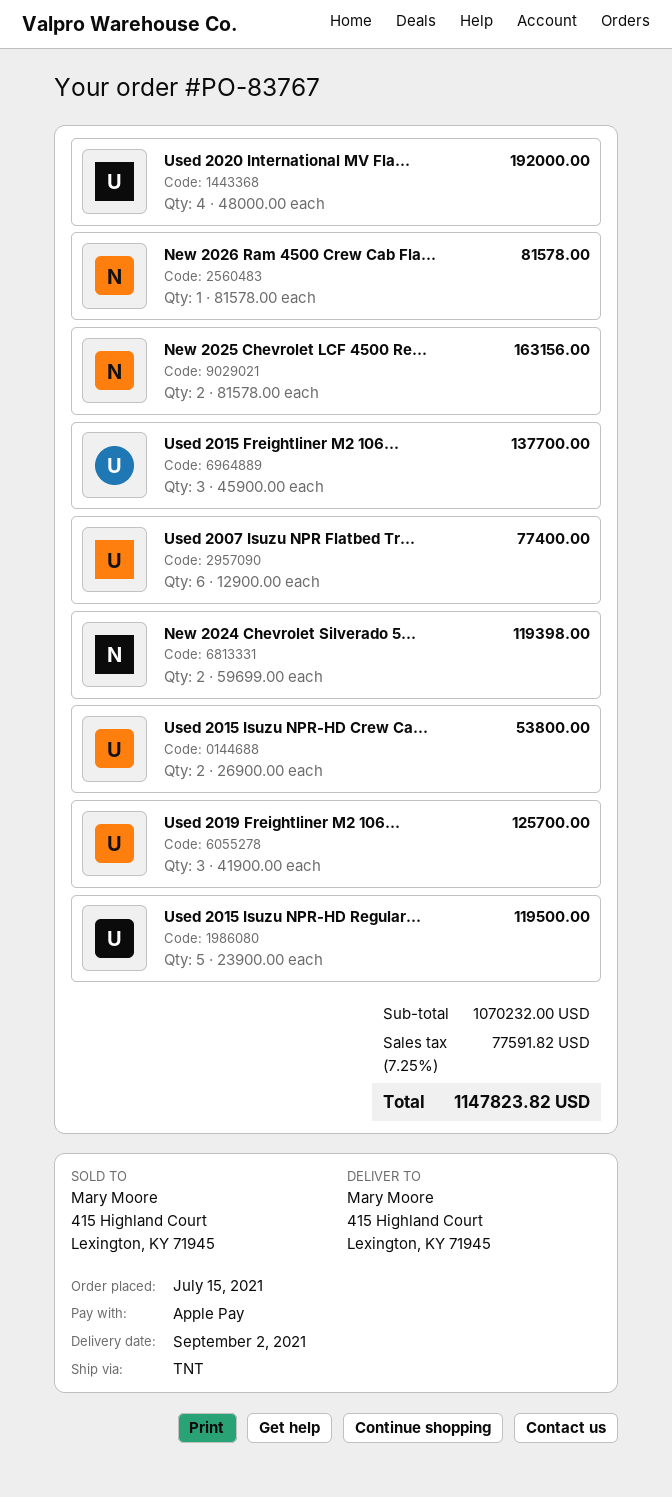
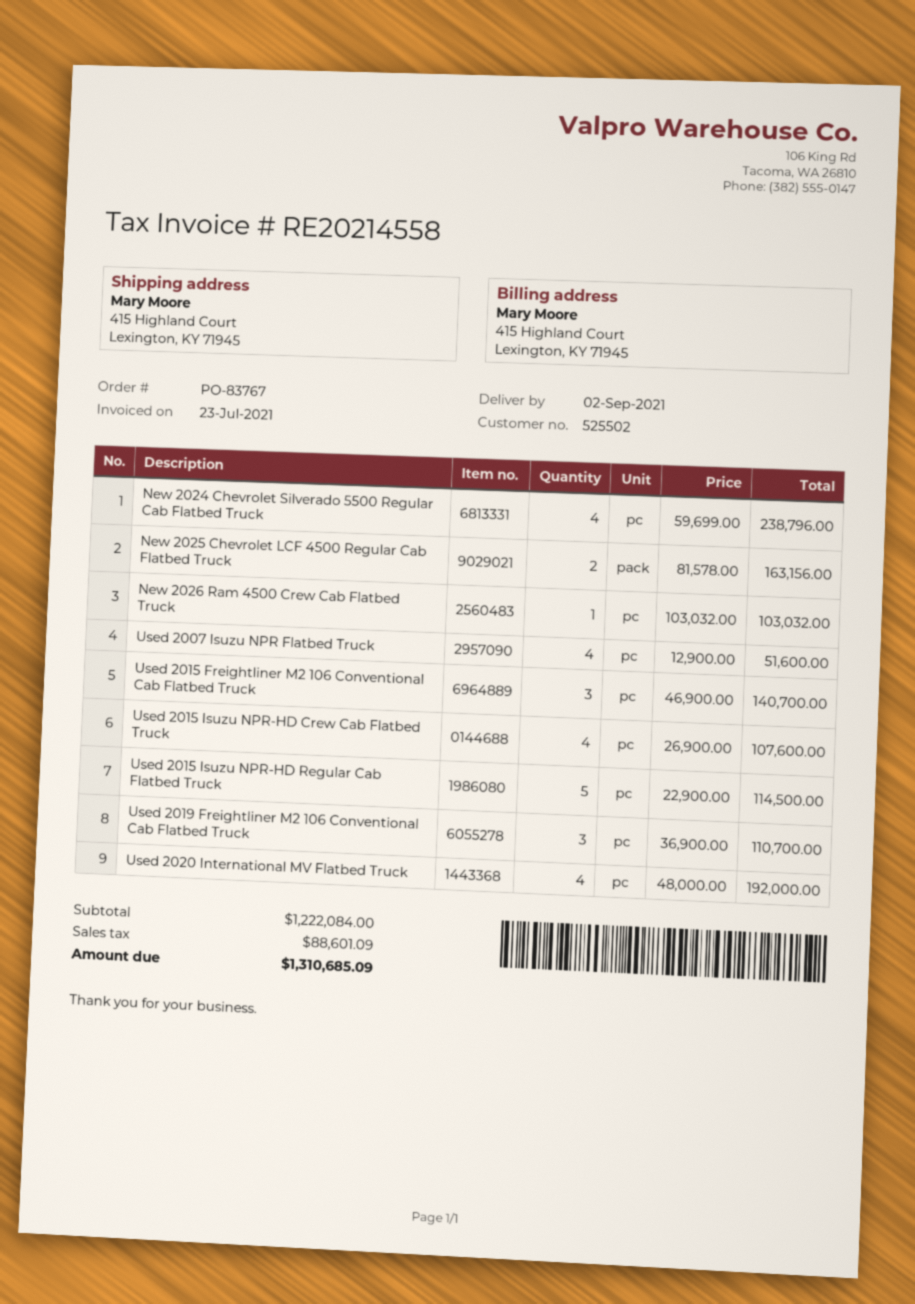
New 2026 Ram 4500 Crew Cab Fla...: 1 x 81578.00 = 81578.00 -> 1 x 103032.00 = 103032.00
Used 2015 Freightliner M2 106...: 3 x 45900.00 = 137700.00 -> 3 x 46900.00 = 140700.00
Used 2007 Isuzu NPR Flatbed Tr...: 6 x 12900.00 = 77400.00 -> 4 x 12900.00 = 51600.00
New 2024 Chevrolet Silverado 5...: 2 x 59699.00 = 119398.00 -> 4 x 59699.00 = 238796.00
Used 2015 Isuzu NPR-HD Crew Ca...: 2 x 26900.00 = 53800.00 -> 4 x 26900.00 = 107600.00
Used 2019 Freightliner M2 106...: 3 x 41900.00 = 125700.00 -> 3 x 36900.00 = 110700.00
Used 2015 Isuzu NPR-HD Regular...: 5 x 23900.00 = 119500.00 -> 5 x 22900.00 = 114500.00
subtotal: 1070232.00 -> 1222084.00
tax: 77591.82 -> 88601.09
total: 1147823.82 -> 1310685.09

